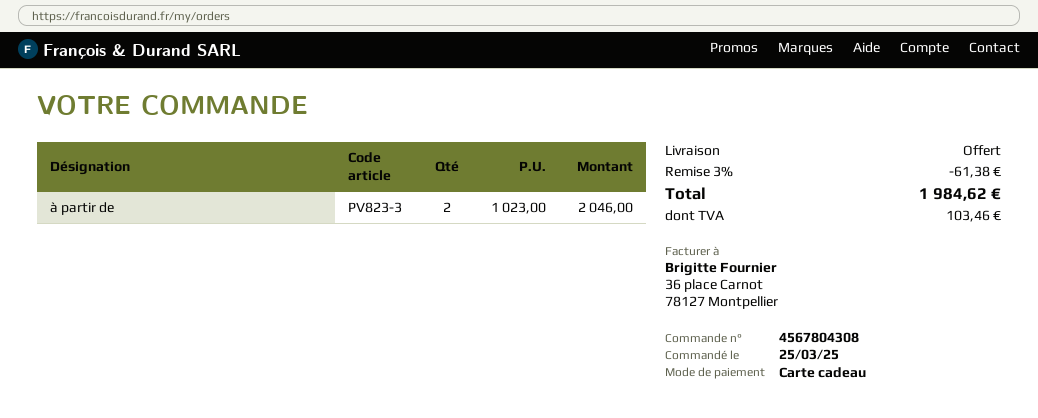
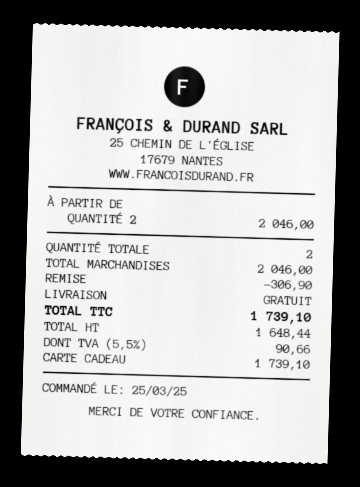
discount: 61.38 -> 306.90
tax: 103.46 -> 90.66
total: 1984.62 -> 1739.10

